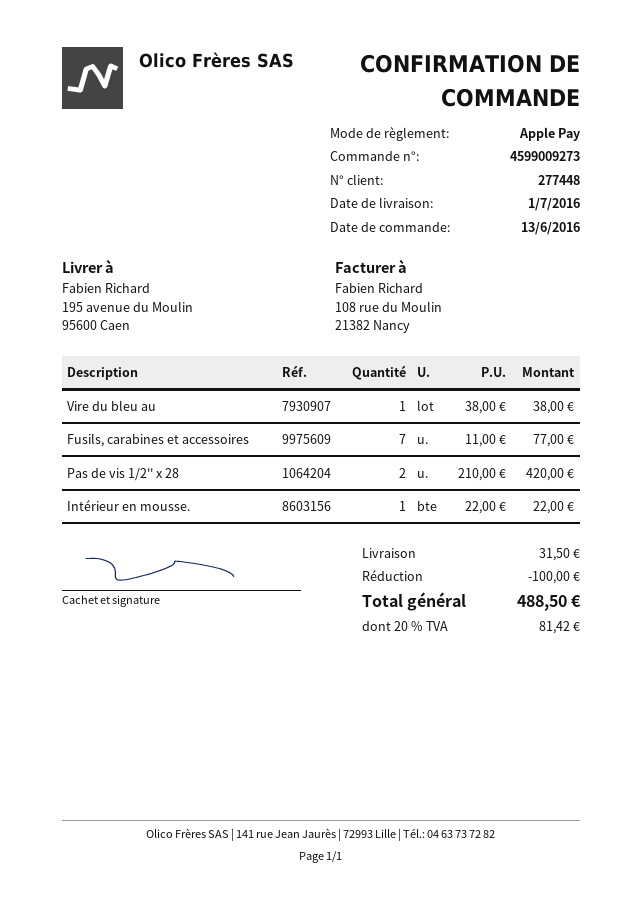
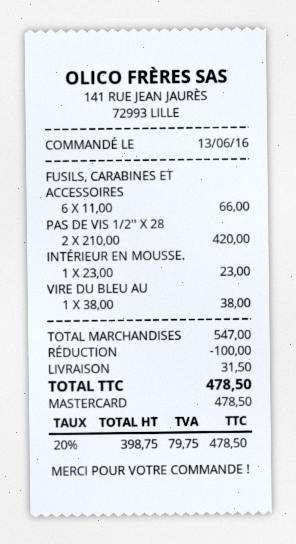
payment method: Apple Pay -> Mastercard
Fusils, carabines et accessoires: 7 x 11.00 = 77.00 -> 6 x 11.00 = 66.00
Intérieur en mousse.: 1 x 22.00 = 22.00 -> 1 x 23.00 = 23.00
tax: 20% = 81.42 -> 20% = 79.75
total: 488.50 -> 478.50

